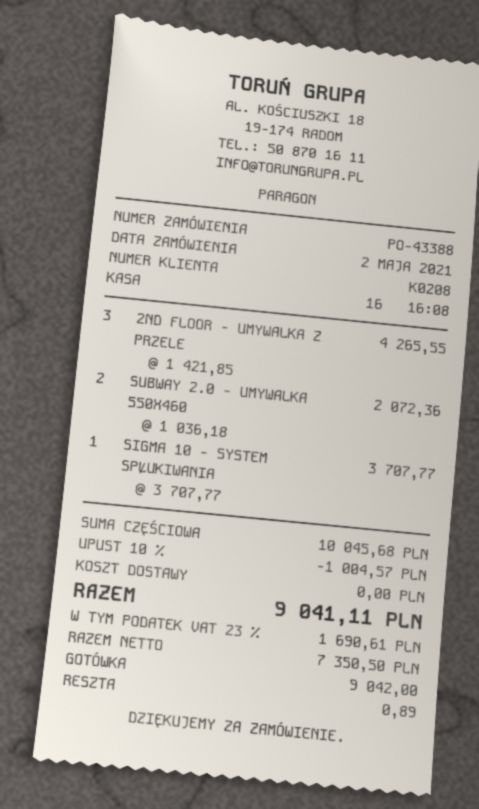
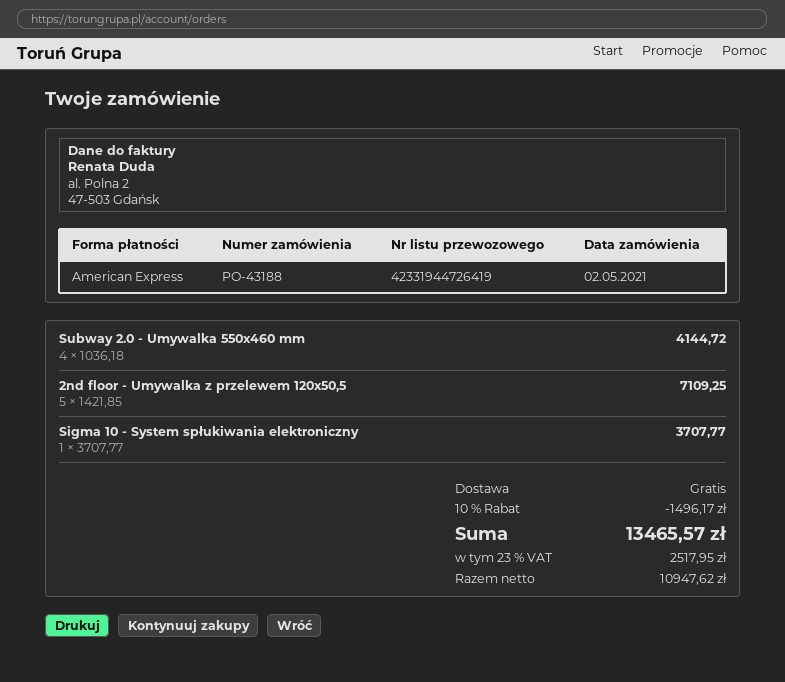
order number: PO-43388 -> PO-43188
payment method: cash -> American Express
2ND FLOOR - UMYWALKA Z PRZELE: 3 x 1421.85 = 4265.55 -> 5 x 1421.85 = 7109.25
SUBWAY 2.0 - UMYWALKA 550X460: 2 x 1036.18 = 2072.36 -> 4 x 1036.18 = 4144.72
discount: 10% = 1004.57 -> 10% = 1496.17
net: 7350.50 -> 10947.62
tax: 23% = 1690.61 -> 23% = 2517.95
total: 9041.11 -> 13465.57

